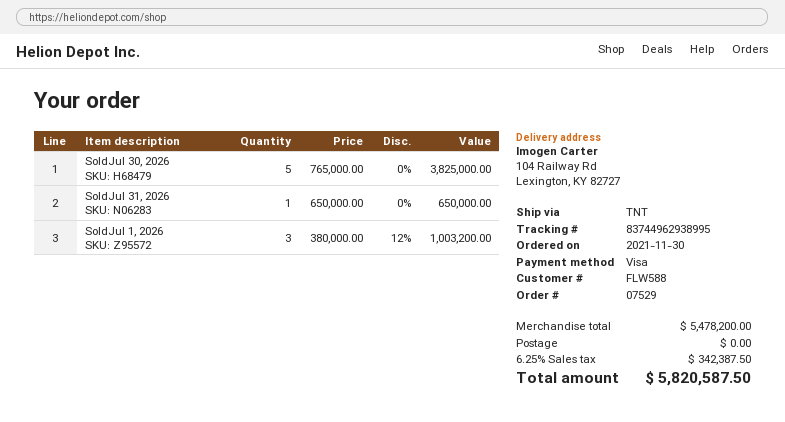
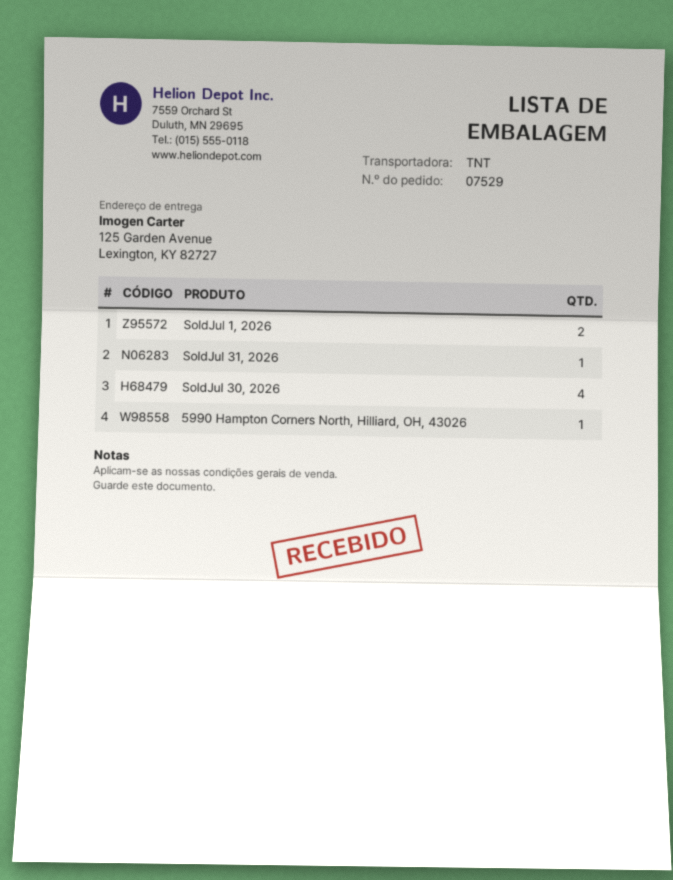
ship to: 104 Railway Rd, Lexington, KY 82727 -> 125 Garden Avenue, Lexington, KY 82727
SoldJul 30, 2026: 5 -> 4
SoldJul 1, 2026: 3 -> 2
5990 Hampton Corners North, Hilliard, OH, 43026: none -> 1

